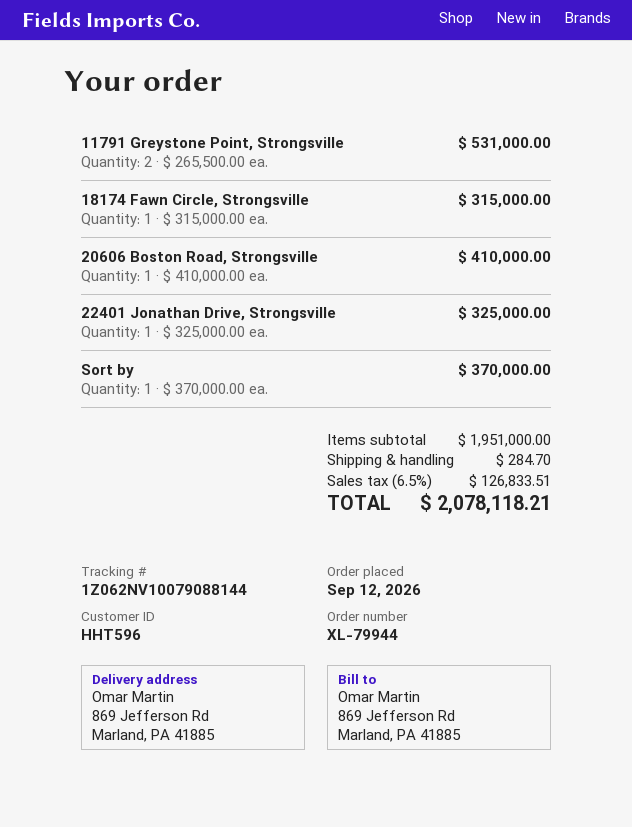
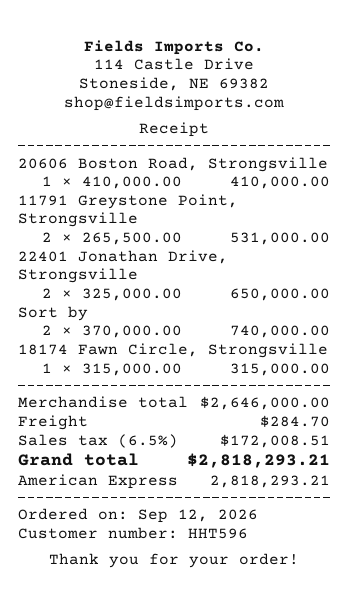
22401 Jonathan Drive, Strongsville: 1 x 325000.00 = 325000.00 -> 2 x 325000.00 = 650000.00
Sort by: 1 x 370000.00 = 370000.00 -> 2 x 370000.00 = 740000.00
subtotal: 1951000.00 -> 2646000.00
tax: 6.5% = 126833.51 -> 6.5% = 172008.51
total: 2078118.21 -> 2818293.21

